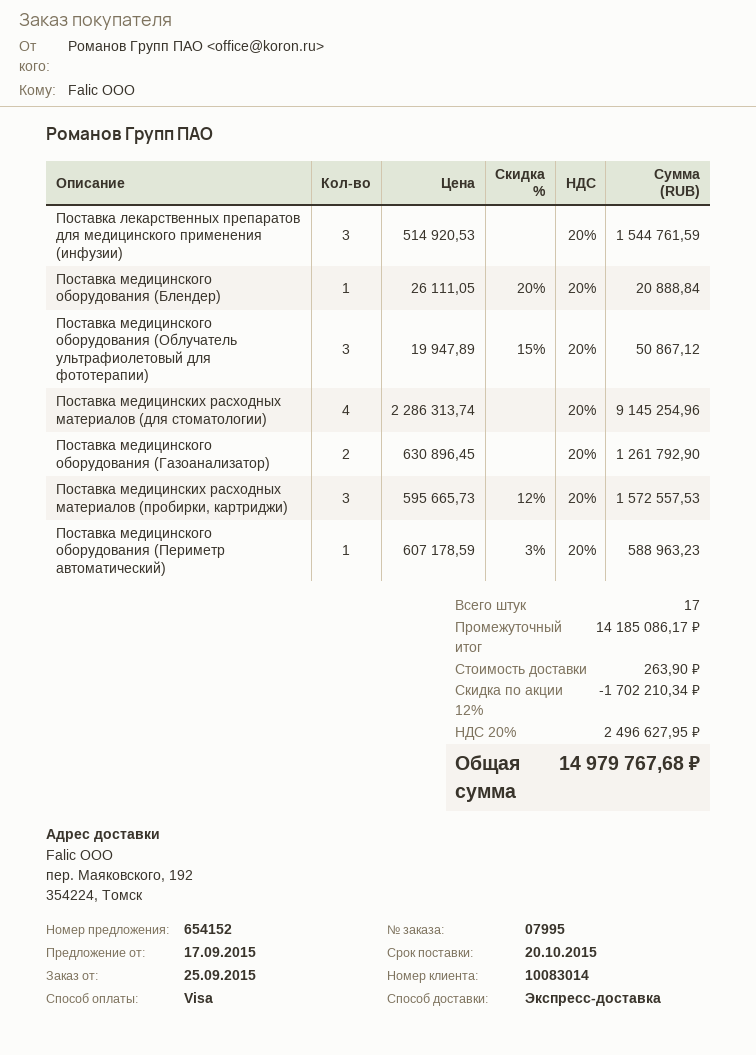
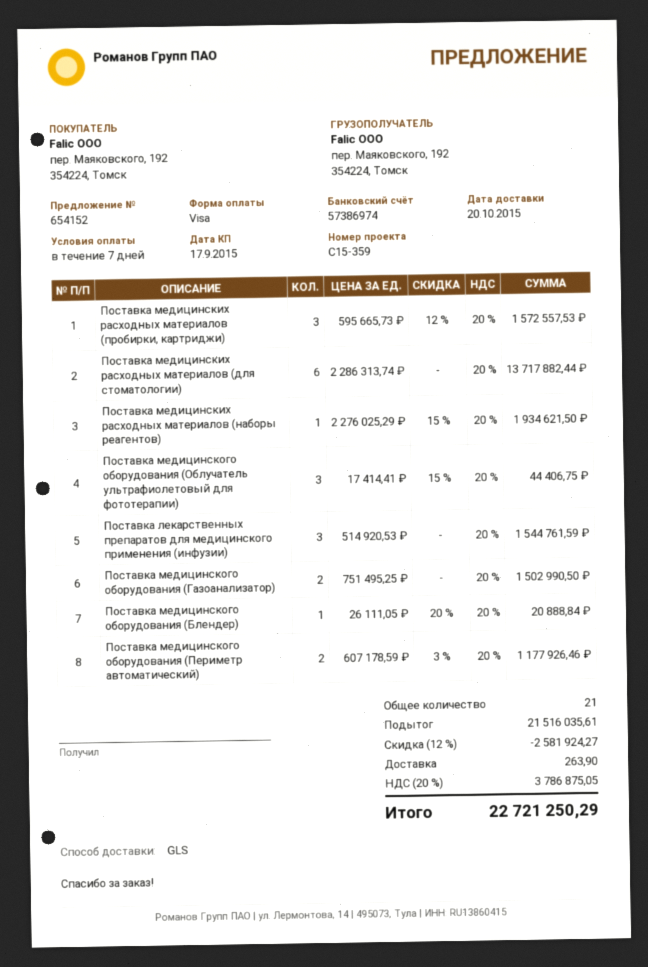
shipping method: express -> GLS
Поставка медицинского оборудования (Облучатель ультрафиолетовый для фототерапии): 3 x 19947.89 - 15% = 50867.12 -> 3 x 17414.41 - 15% = 44406.75
Поставка медицинских расходных материалов (для стоматологии): 4 x 2286313.74 = 9145254.96 -> 6 x 2286313.74 = 13717882.44
Поставка медицинского оборудования (Газоанализатор): 2 x 630896.45 = 1261792.90 -> 2 x 751495.25 = 1502990.50
Поставка медицинского оборудования (Периметр автоматический): 1 x 607178.59 - 3% = 588963.23 -> 2 x 607178.59 - 3% = 1177926.46
Поставка медицинских расходных материалов (наборы реагентов): none -> 1 x 2276025.29 - 15% = 1934621.50
total quantity: 17 -> 21
subtotal: 14185086.17 -> 21516035.61
discount: 12% = 1702210.34 -> 12% = 2581924.27
tax: 20% = 2496627.95 -> 20% = 3786875.05
total: 14979767.68 -> 22721250.29

